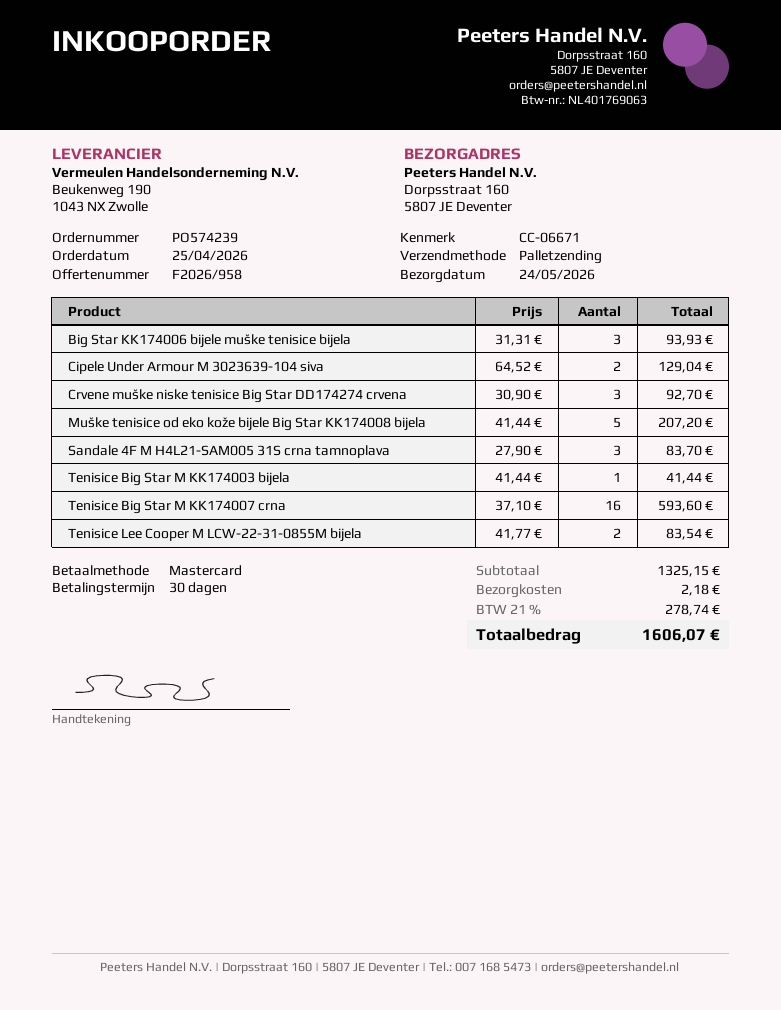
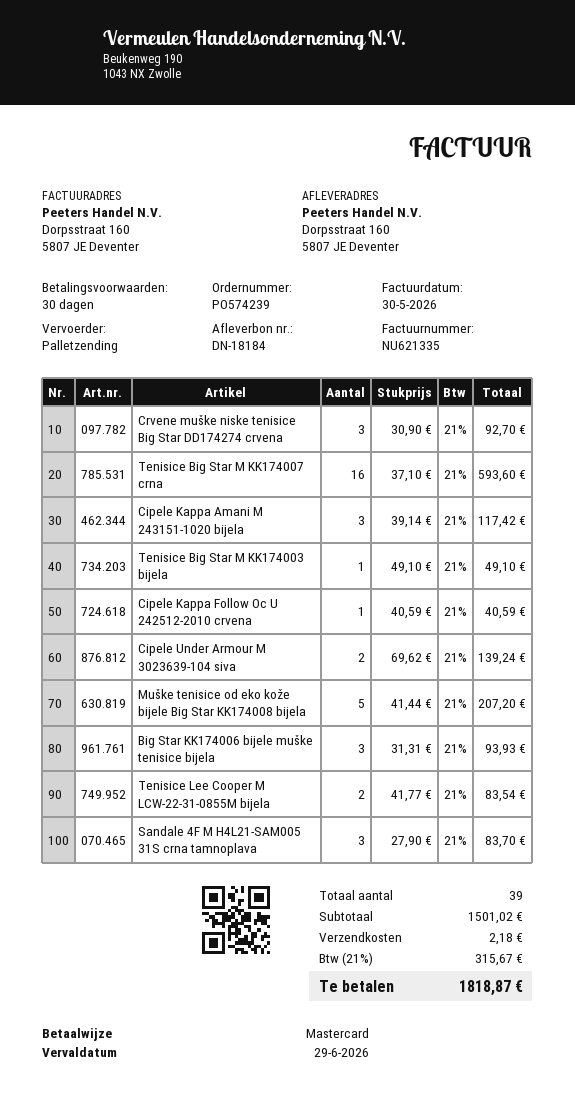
Cipele Under Armour M 3023639-104 siva: 2 x 64.52 = 129.04 -> 2 x 69.62 = 139.24
Tenisice Big Star M KK174003 bijela: 1 x 41.44 = 41.44 -> 1 x 49.10 = 49.10
Cipele Kappa Amani M 243151-1020 bijela: none -> 3 x 39.14 = 117.42
Cipele Kappa Follow Oc U 242512-2010 crvena: none -> 1 x 40.59 = 40.59
subtotal: 1325.15 -> 1501.02
tax: 21% = 278.74 -> 21% = 315.67
total: 1606.07 -> 1818.87

